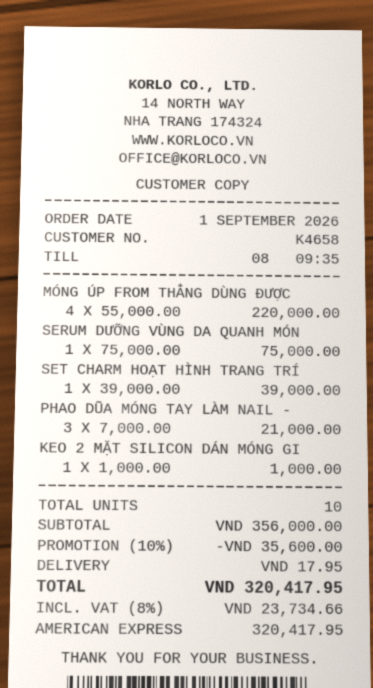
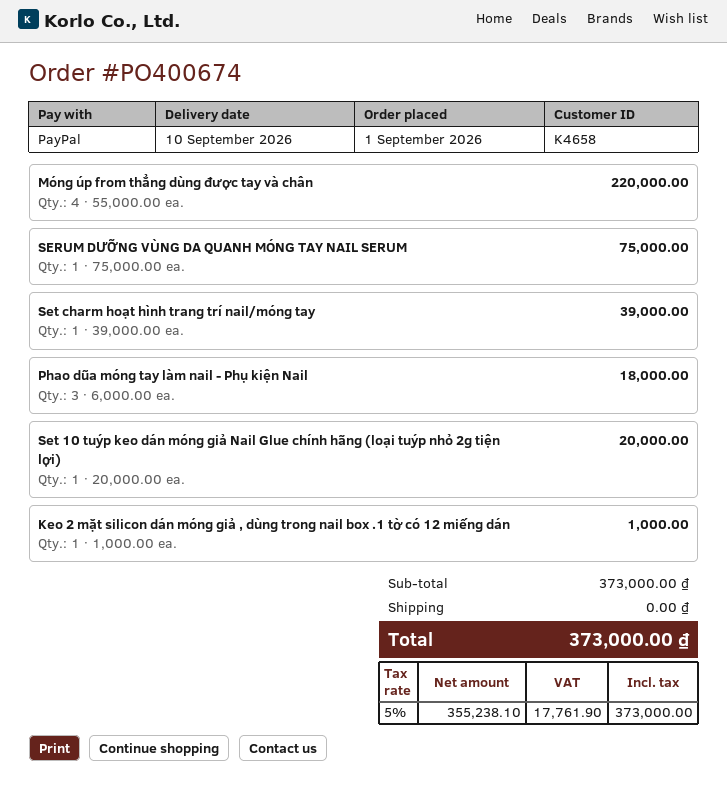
payment method: American Express -> PayPal
PHAO DŨA MÓNG TAY LÀM NAIL -: 3 x 7000.00 = 21000.00 -> 3 x 6000.00 = 18000.00
Set 10 tuýp keo dán móng giả Nail Glue chính hãng (loại tuýp nhỏ 2g tiện lợi): none -> 1 x 20000.00 = 20000.00
subtotal: 356000.00 -> 373000.00
discount: 10% = 35600.00 -> none
shipping: 17.95 -> 0.00
tax: 8% = 23734.66 -> 5% = 17761.90
total: 320417.95 -> 373000.00

